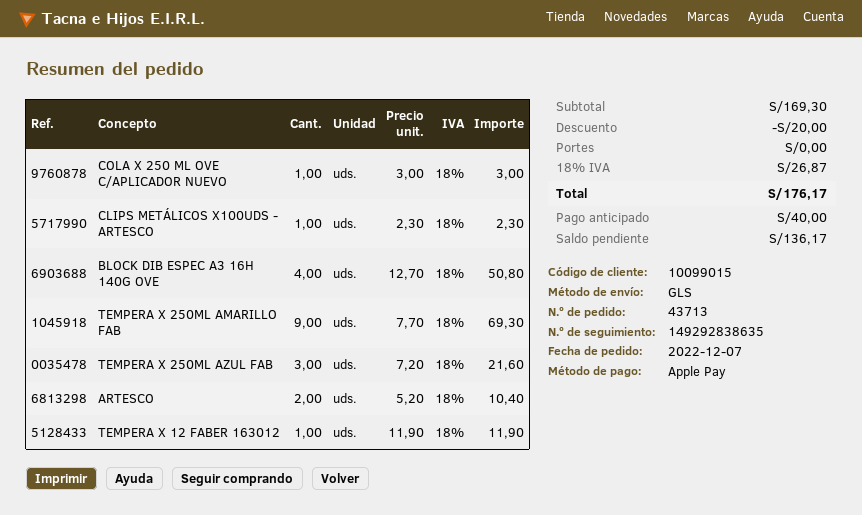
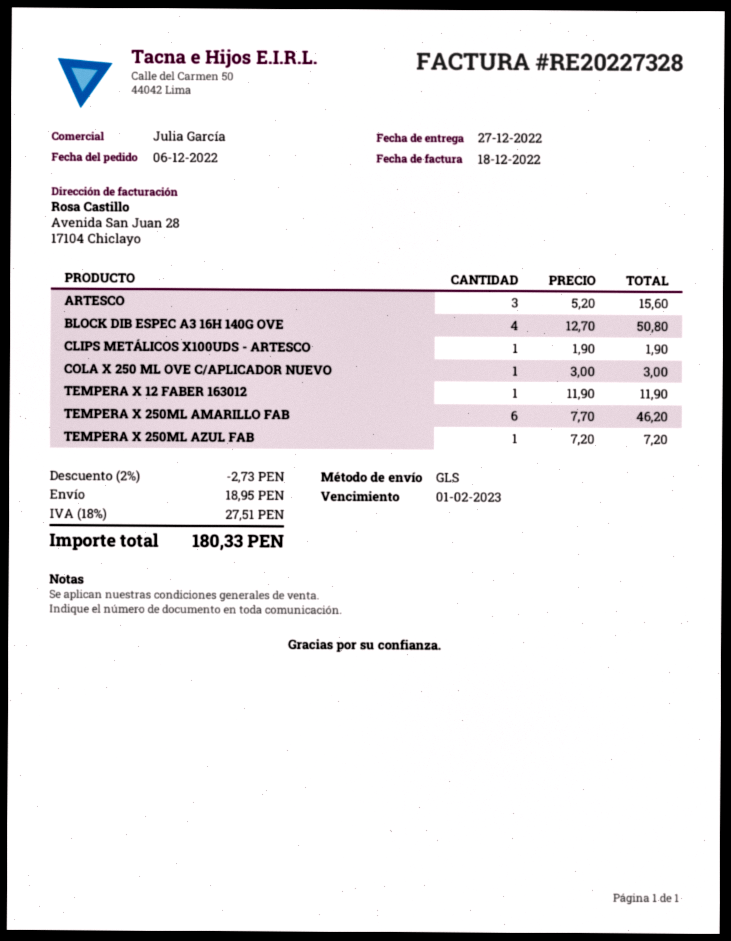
order date: 2022-12-07 -> 2022-12-06
CLIPS METÁLICOS X100UDS - ARTESCO: 1 x 2.30 = 2.30 -> 1 x 1.90 = 1.90
TEMPERA X 250ML AMARILLO FAB: 9 x 7.70 = 69.30 -> 6 x 7.70 = 46.20
TEMPERA X 250ML AZUL FAB: 3 x 7.20 = 21.60 -> 1 x 7.20 = 7.20
ARTESCO: 2 x 5.20 = 10.40 -> 3 x 5.20 = 15.60
discount: 20.00 -> 2.73
shipping: 0.00 -> 18.95
tax: 18% = 26.87 -> 18% = 27.51
total: 176.17 -> 180.33

